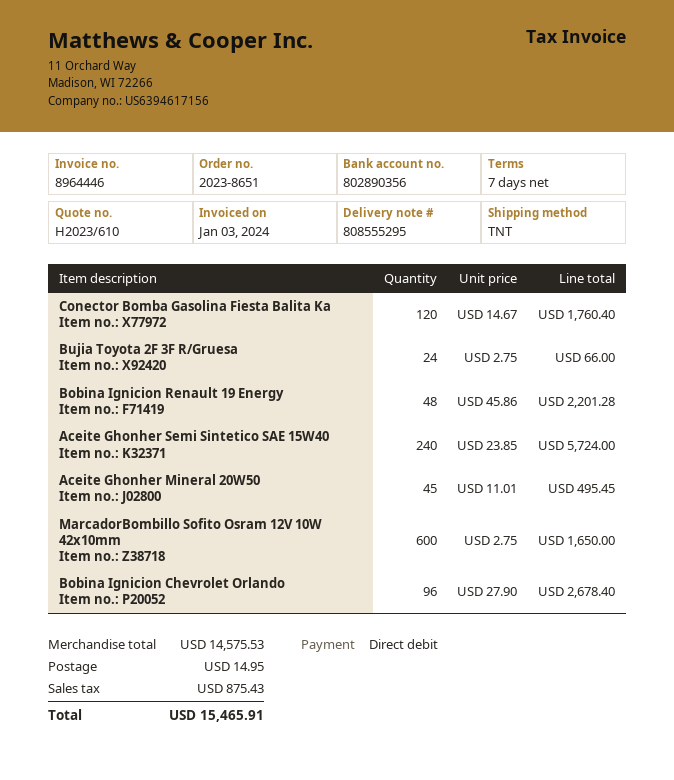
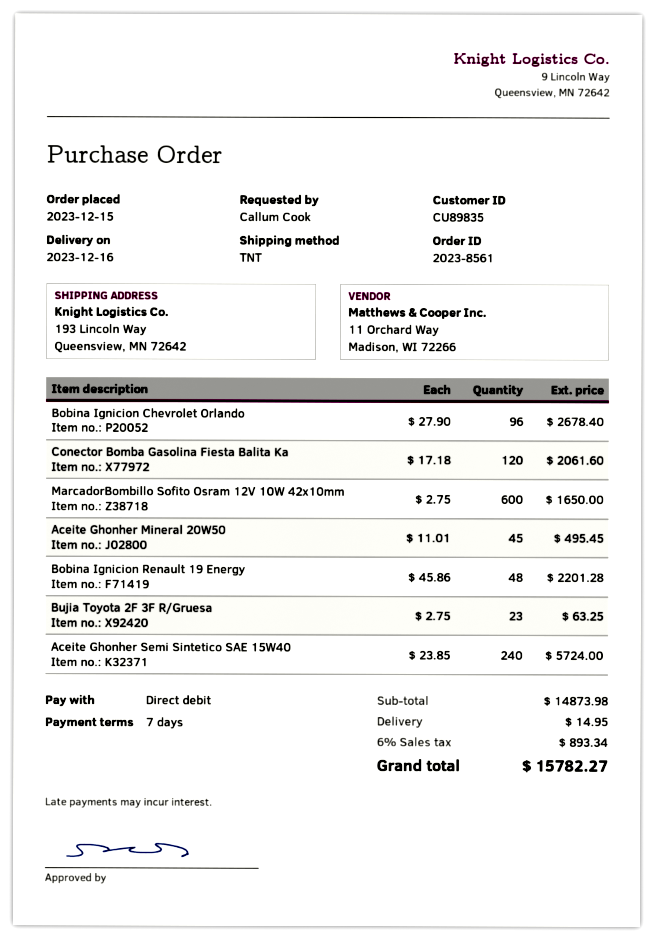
order number: 2023-8651 -> 2023-8561
Conector Bomba Gasolina Fiesta Balita Ka: 120 x 14.67 = 1760.40 -> 120 x 17.18 = 2061.60
Bujia Toyota 2F 3F R/Gruesa: 24 x 2.75 = 66.00 -> 23 x 2.75 = 63.25
subtotal: 14575.53 -> 14873.98
tax: 875.43 -> 893.34
total: 15465.91 -> 15782.27

